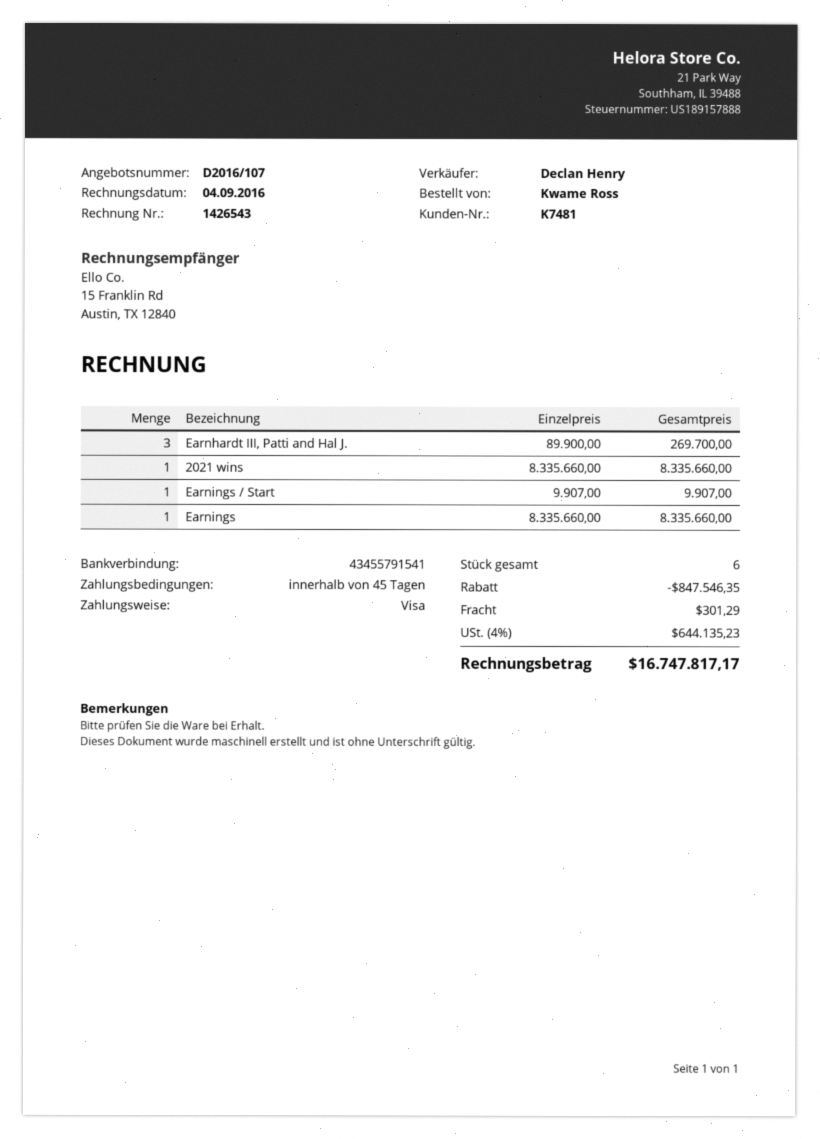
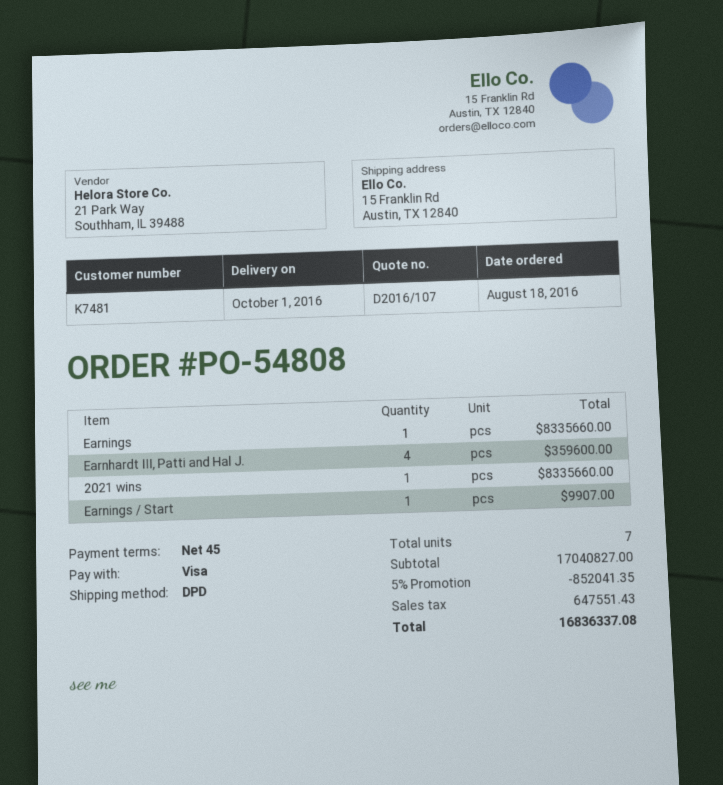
Earnhardt III, Patti and Hal J.: 3 for 269700.00 -> 4 for 359600.00
total quantity: 6 -> 7
discount: 847546.35 -> 852041.35
shipping: 301.29 -> none
tax: 644135.23 -> 647551.43
total: 16747817.17 -> 16836337.08

